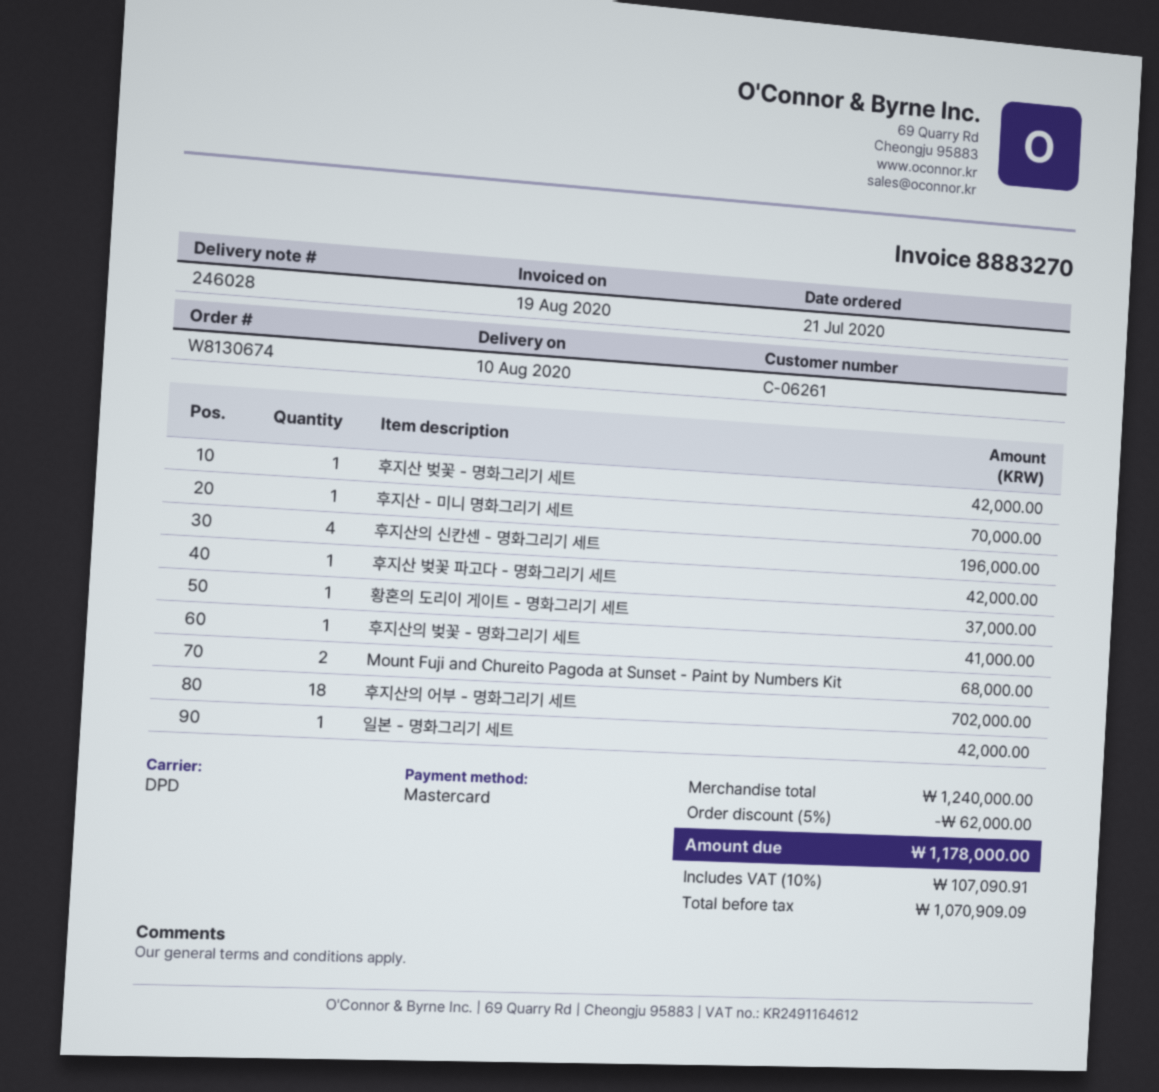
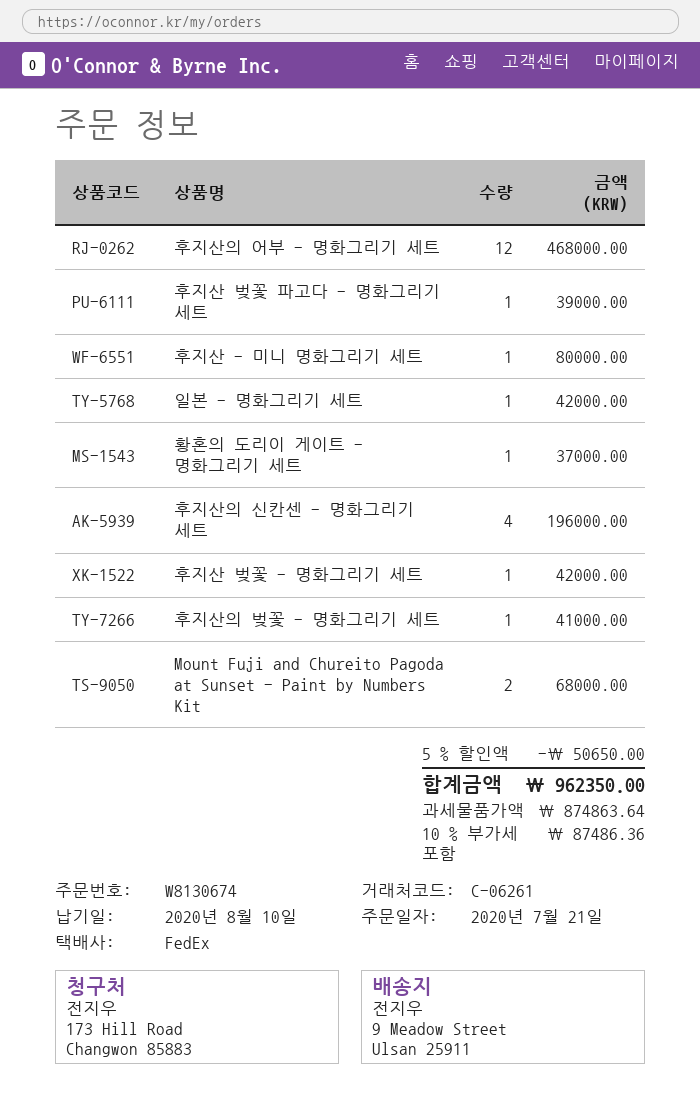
shipping method: DPD -> FedEx
후지산 - 미니 명화그리기 세트: 1 for 70000.00 -> 1 for 80000.00
후지산 벚꽃 파고다 - 명화그리기 세트: 1 for 42000.00 -> 1 for 39000.00
후지산의 어부 - 명화그리기 세트: 18 for 702000.00 -> 12 for 468000.00
discount: 5% = 62000.00 -> 5% = 50650.00
net: 1070909.09 -> 874863.64
tax: 10% = 107090.91 -> 10% = 87486.36
total: 1178000.00 -> 962350.00

